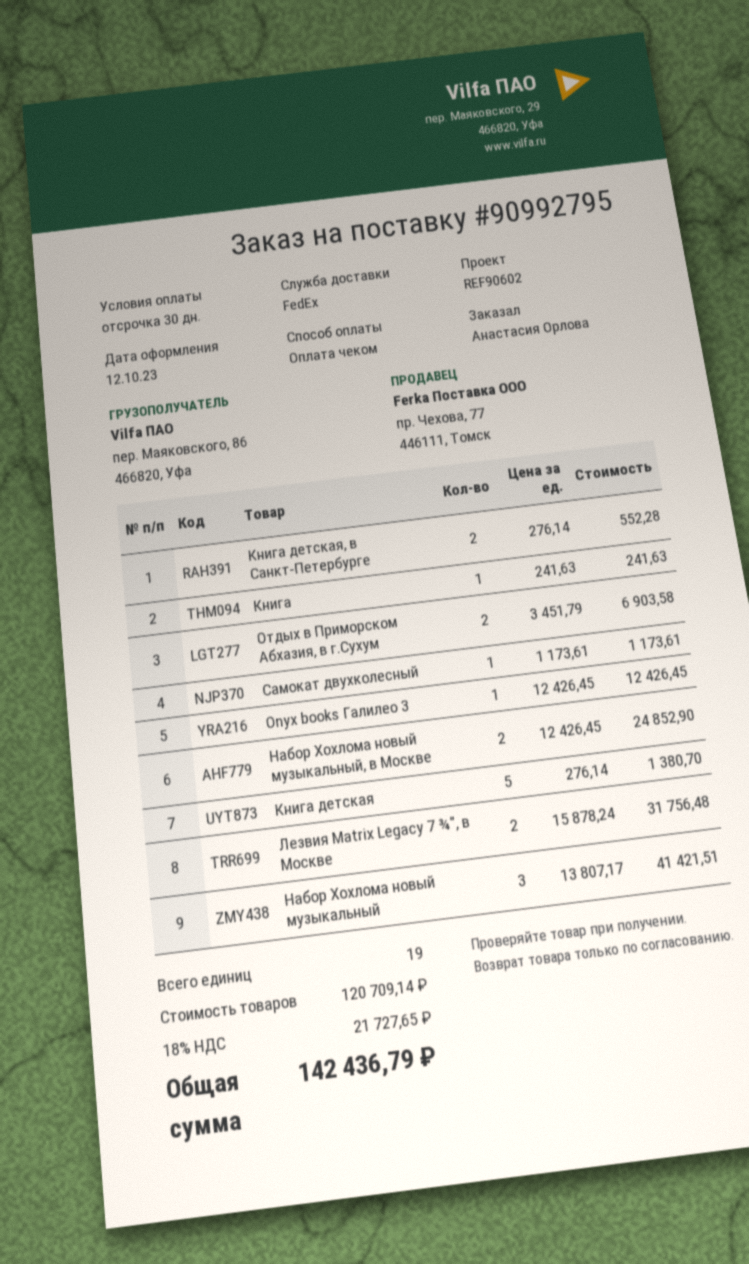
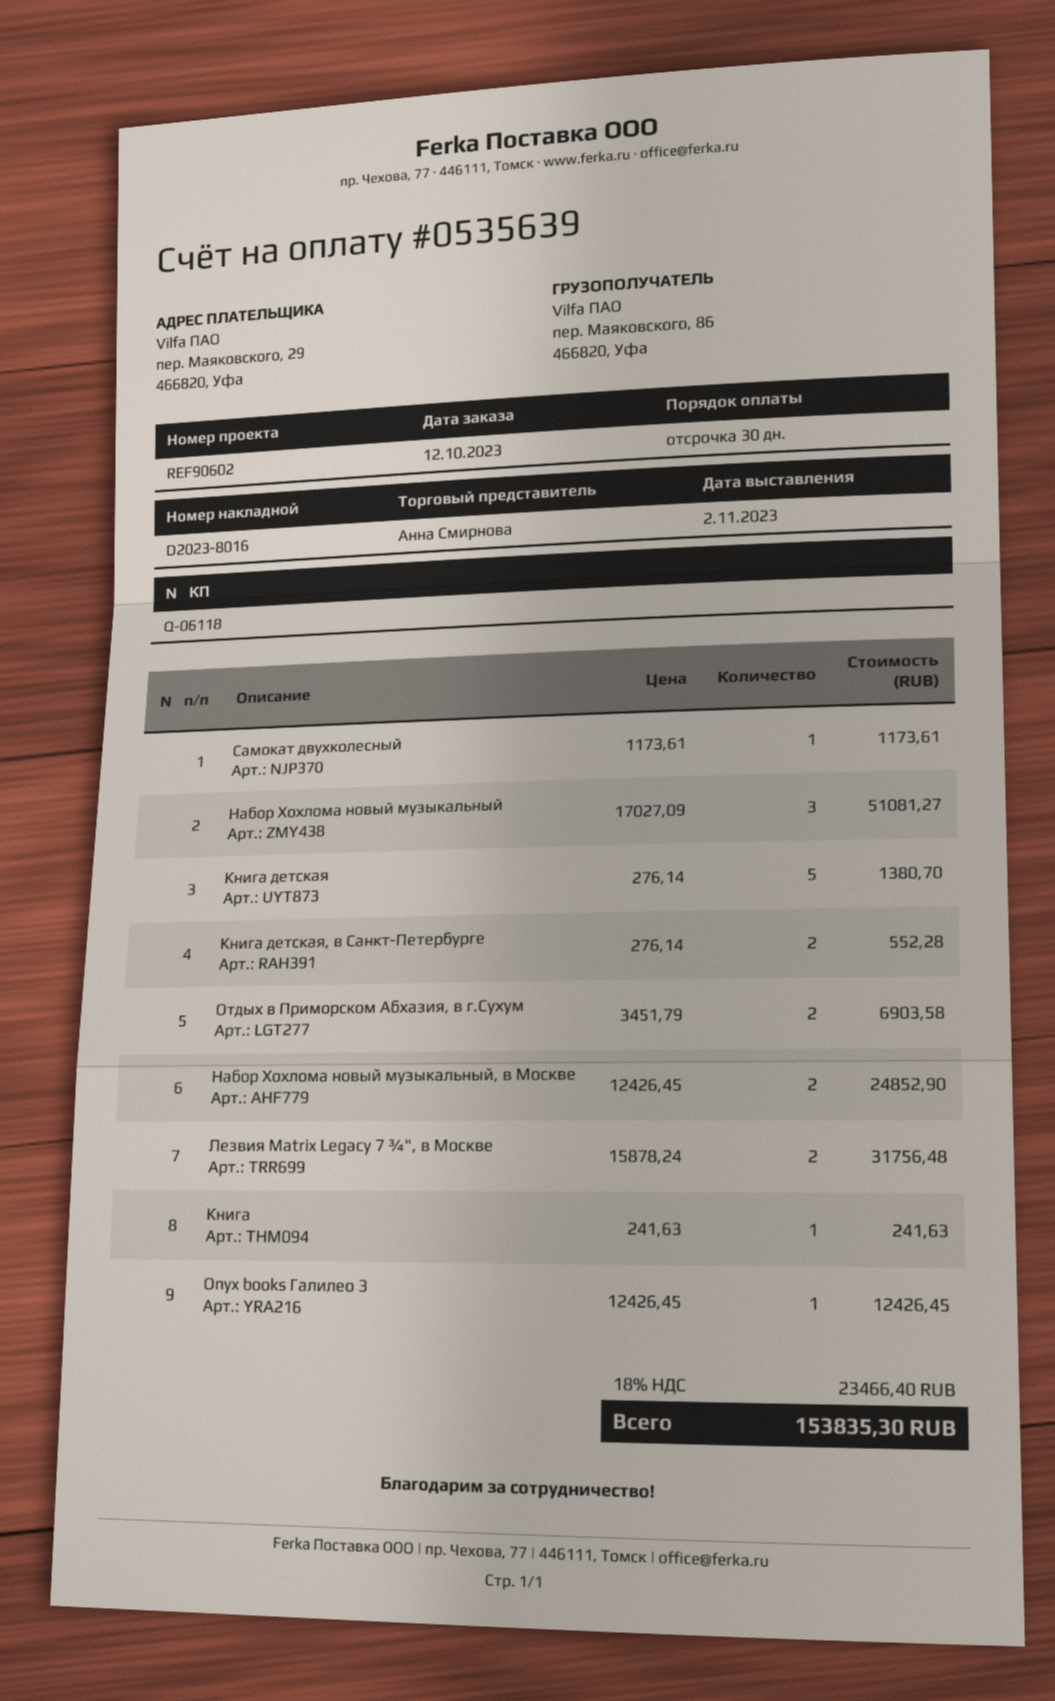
Набор Хохлома новый музыкальный: 3 x 13807.17 = 41421.51 -> 3 x 17027.09 = 51081.27
tax: 18% = 21727.65 -> 18% = 23466.40
total: 142436.79 -> 153835.30

